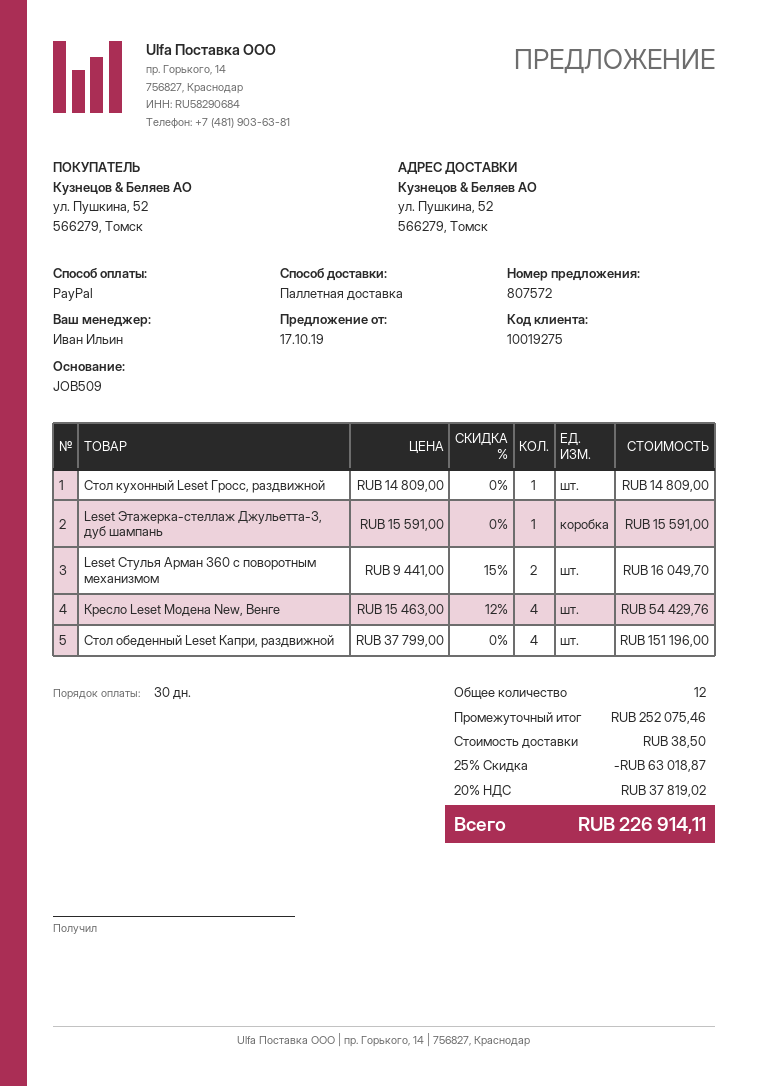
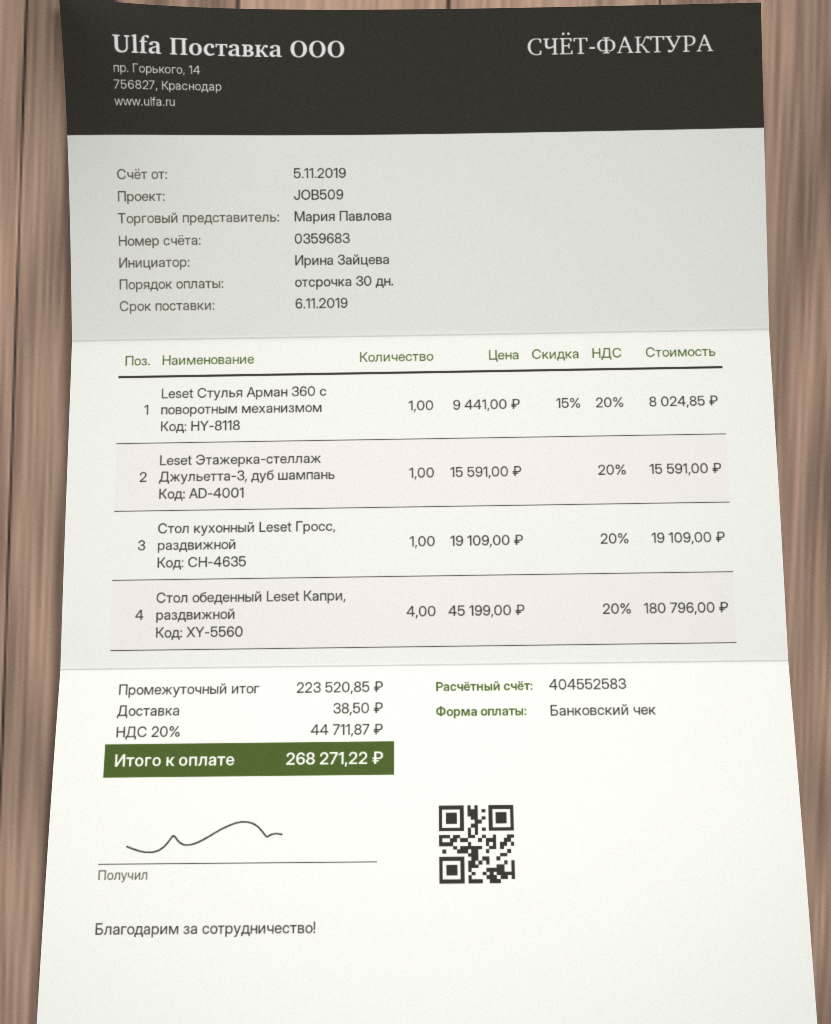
sales rep: Иван Ильин -> Мария Павлова
payment method: PayPal -> cheque
Стол кухонный Leset Гросс, раздвижной: 1 x 14809.00 = 14809.00 -> 1 x 19109.00 = 19109.00
Leset Стулья Арман 360 с поворотным механизмом: 2 x 9441.00 - 15% = 16049.70 -> 1 x 9441.00 - 15% = 8024.85
Кресло Leset Модена New, Венге: 4 x 15463.00 - 12% = 54429.76 -> none
Стол обеденный Leset Капри, раздвижной: 4 x 37799.00 = 151196.00 -> 4 x 45199.00 = 180796.00
subtotal: 252075.46 -> 223520.85
discount: 25% = 63018.87 -> none
tax: 20% = 37819.02 -> 20% = 44711.87
total: 226914.11 -> 268271.22

